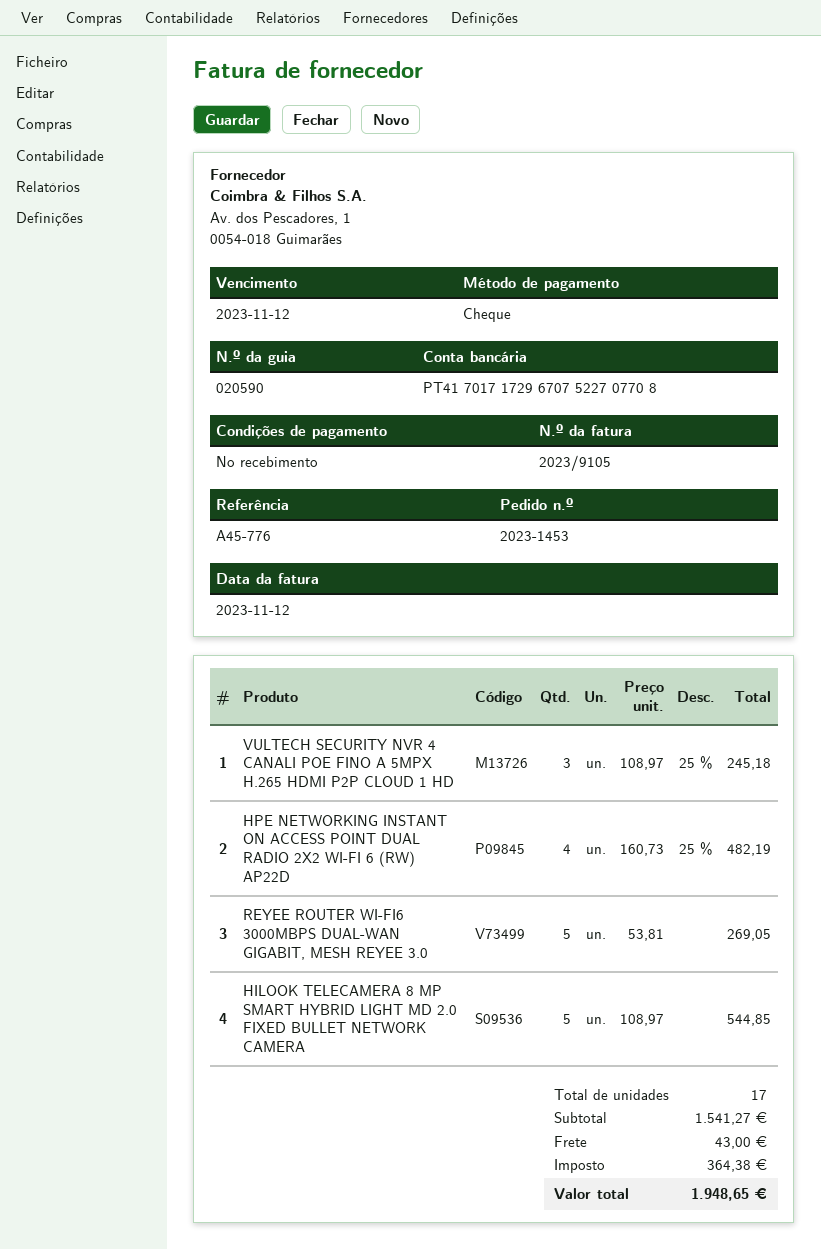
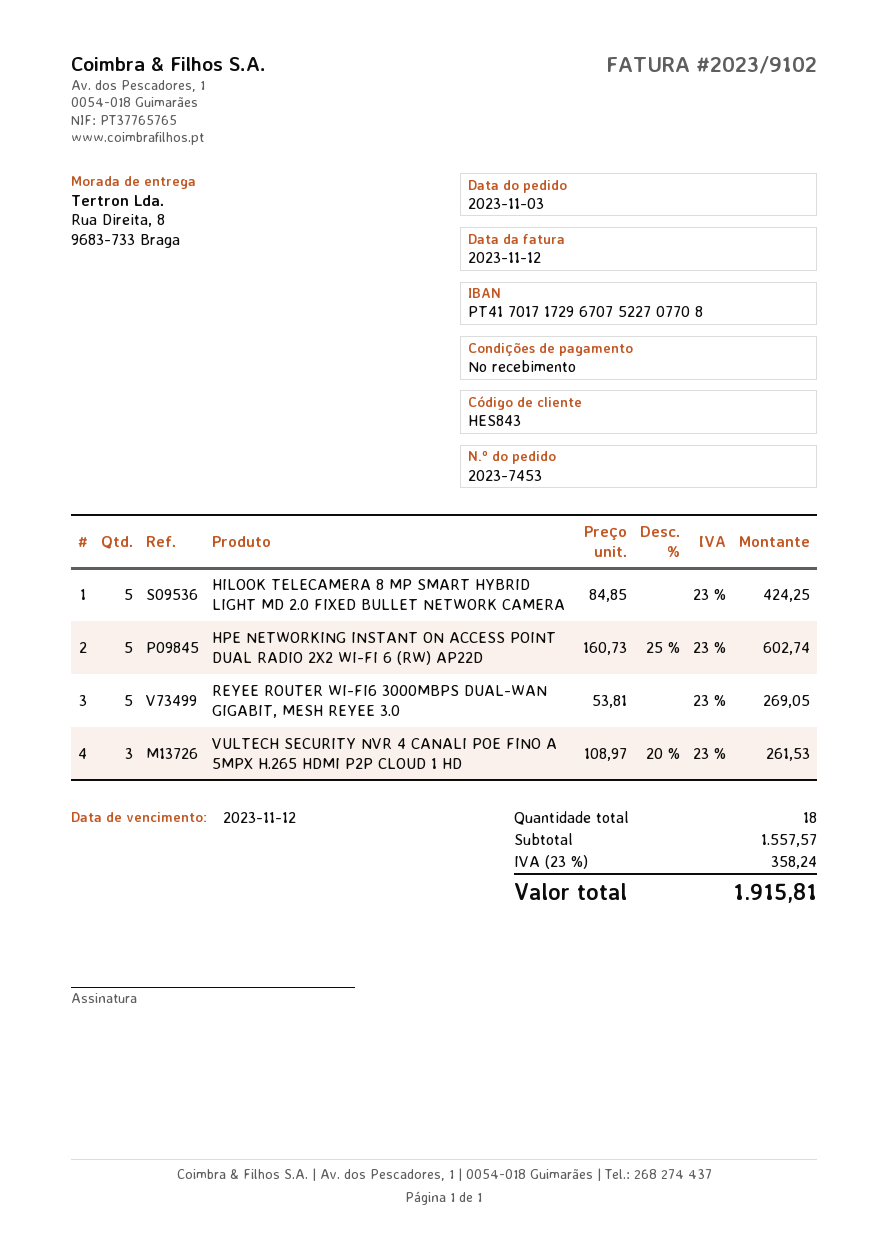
order number: 2023-1453 -> 2023-7453
invoice number: 2023/9105 -> 2023/9102
VULTECH SECURITY NVR 4 CANALI POE FINO A 5MPX H.265 HDMI P2P CLOUD 1 HD: 3 x 108.97 - 25% = 245.18 -> 3 x 108.97 - 20% = 261.53
HPE NETWORKING INSTANT ON ACCESS POINT DUAL RADIO 2X2 WI-FI 6 (RW) AP22D: 4 x 160.73 - 25% = 482.19 -> 5 x 160.73 - 25% = 602.74
HILOOK TELECAMERA 8 MP SMART HYBRID LIGHT MD 2.0 FIXED BULLET NETWORK CAMERA: 5 x 108.97 = 544.85 -> 5 x 84.85 = 424.25
total quantity: 17 -> 18
subtotal: 1541.27 -> 1557.57
shipping: 43.00 -> none
tax: 364.38 -> 358.24
total: 1948.65 -> 1915.81

